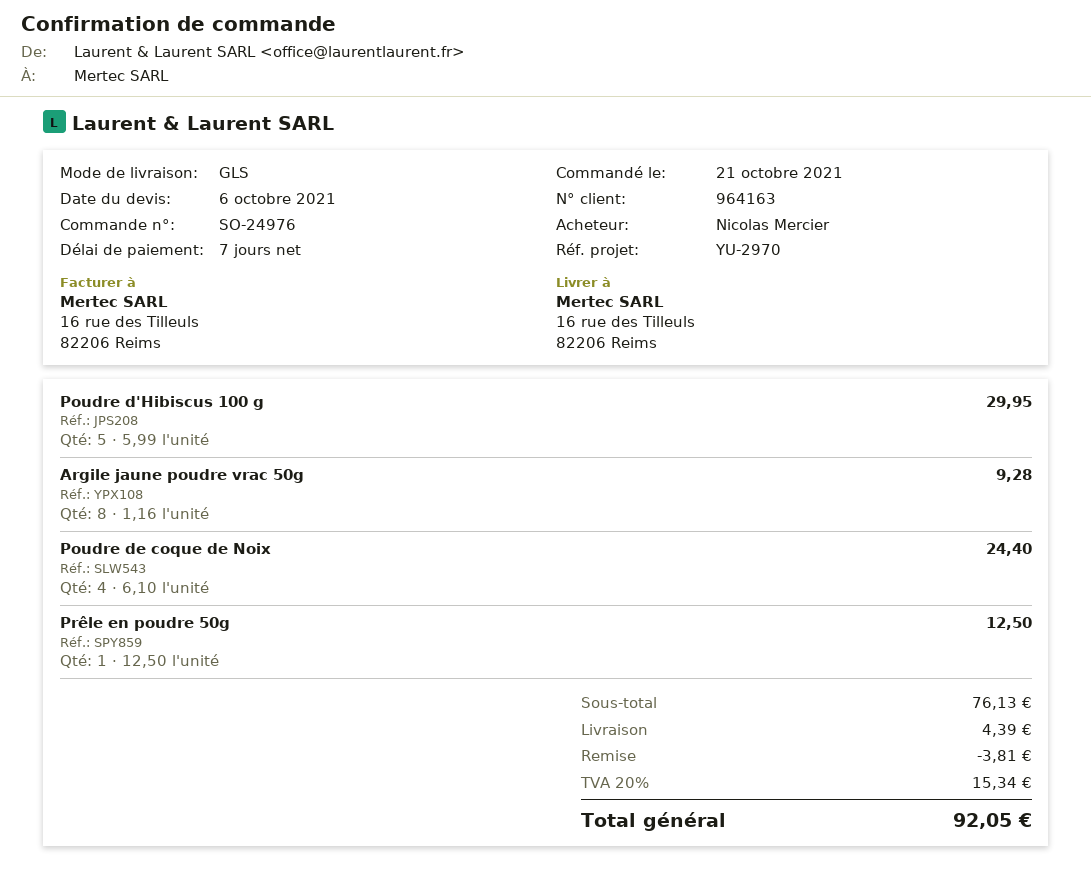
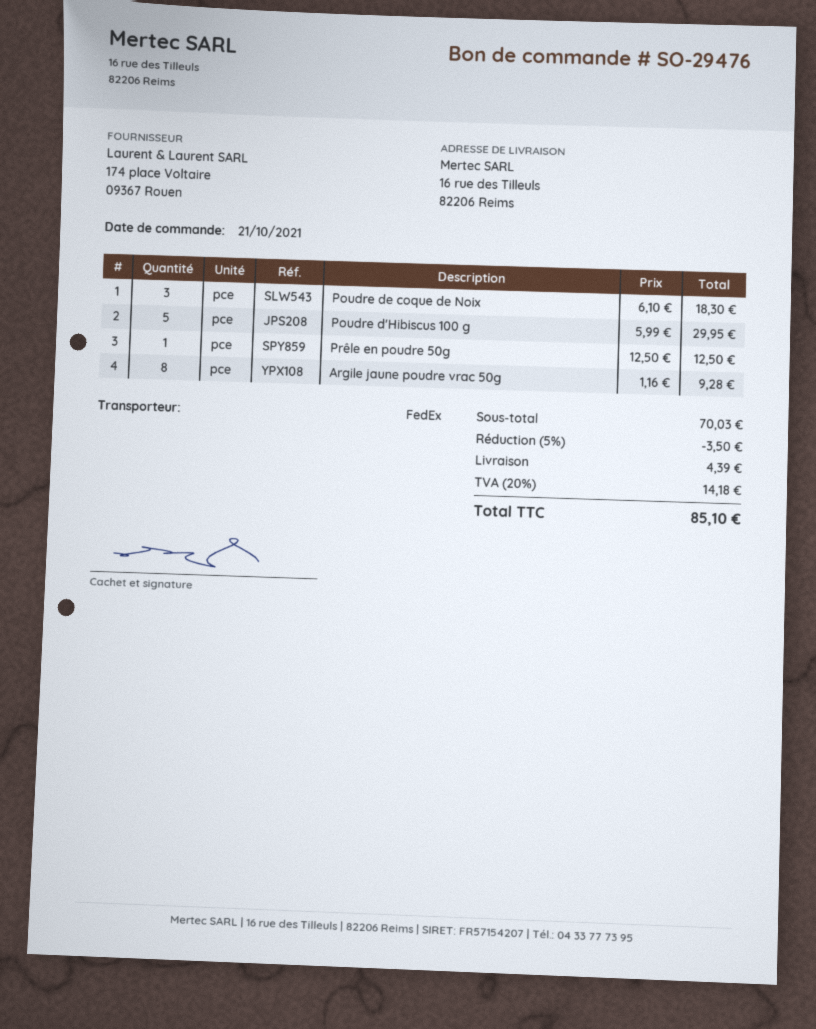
order number: SO-24976 -> SO-29476
shipping method: GLS -> FedEx
Poudre de coque de Noix: 4 x 6.10 = 24.40 -> 3 x 6.10 = 18.30
subtotal: 76.13 -> 70.03
discount: 3.81 -> 3.50
tax: 20% = 15.34 -> 20% = 14.18
total: 92.05 -> 85.10

